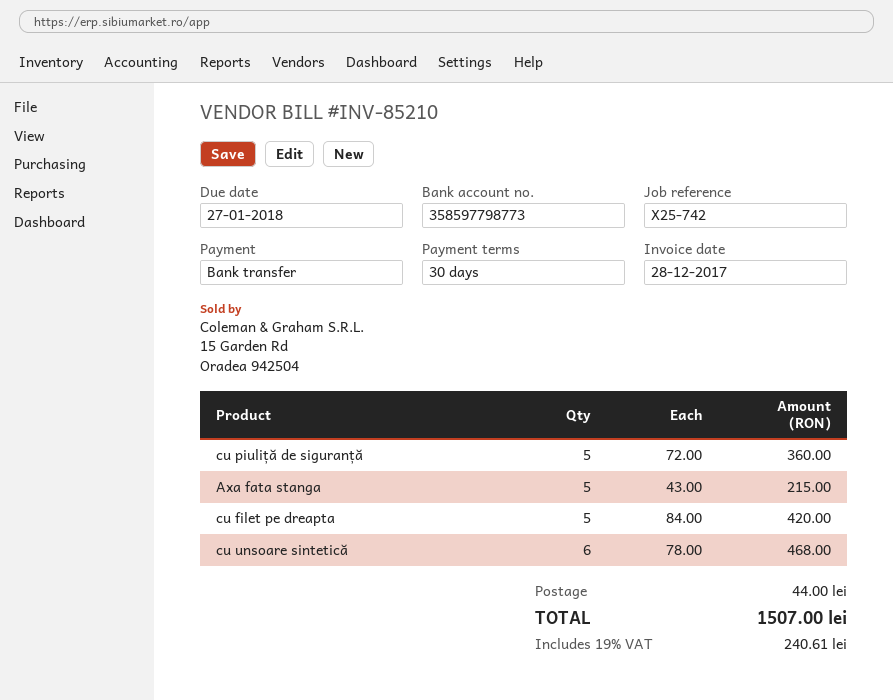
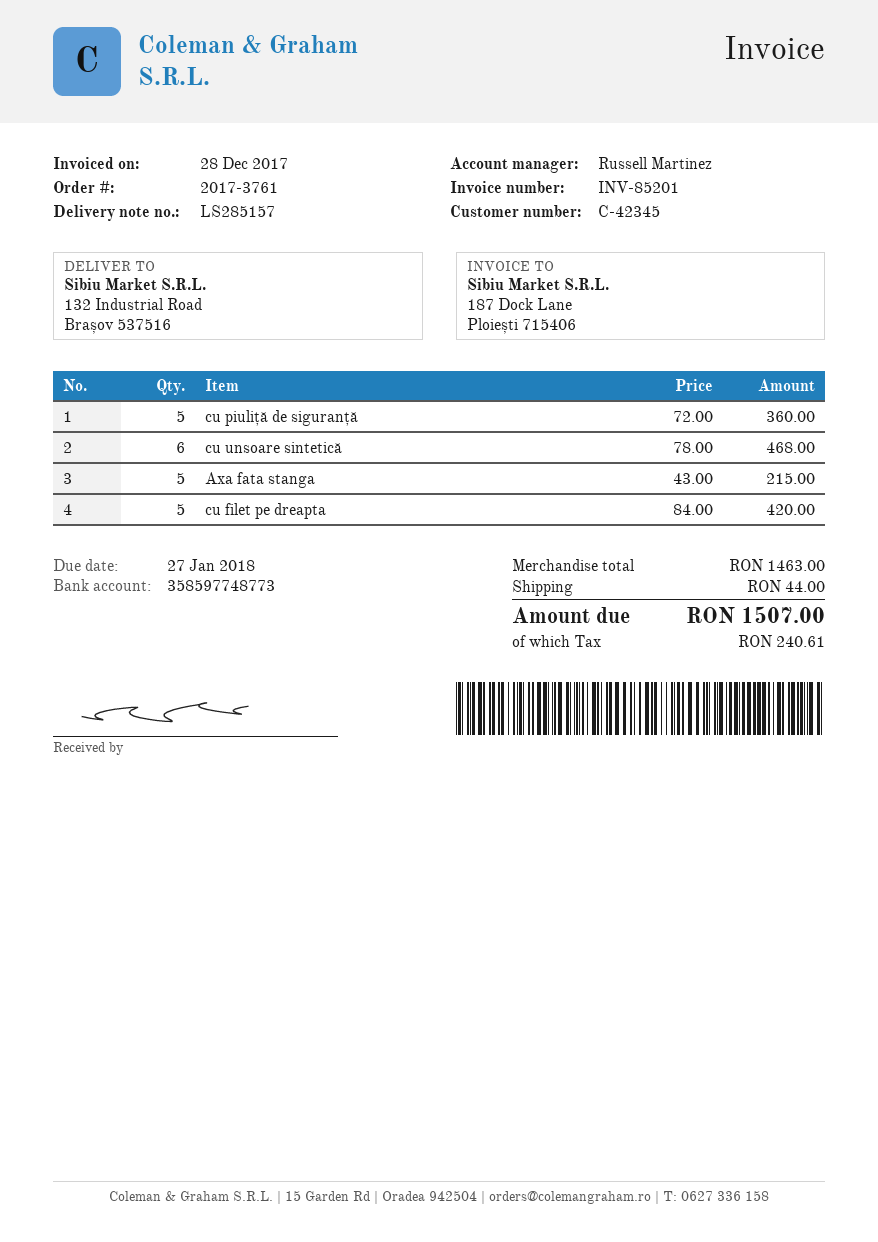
invoice number: INV-85210 -> INV-85201
bank account: 358597798773 -> 358597748773

